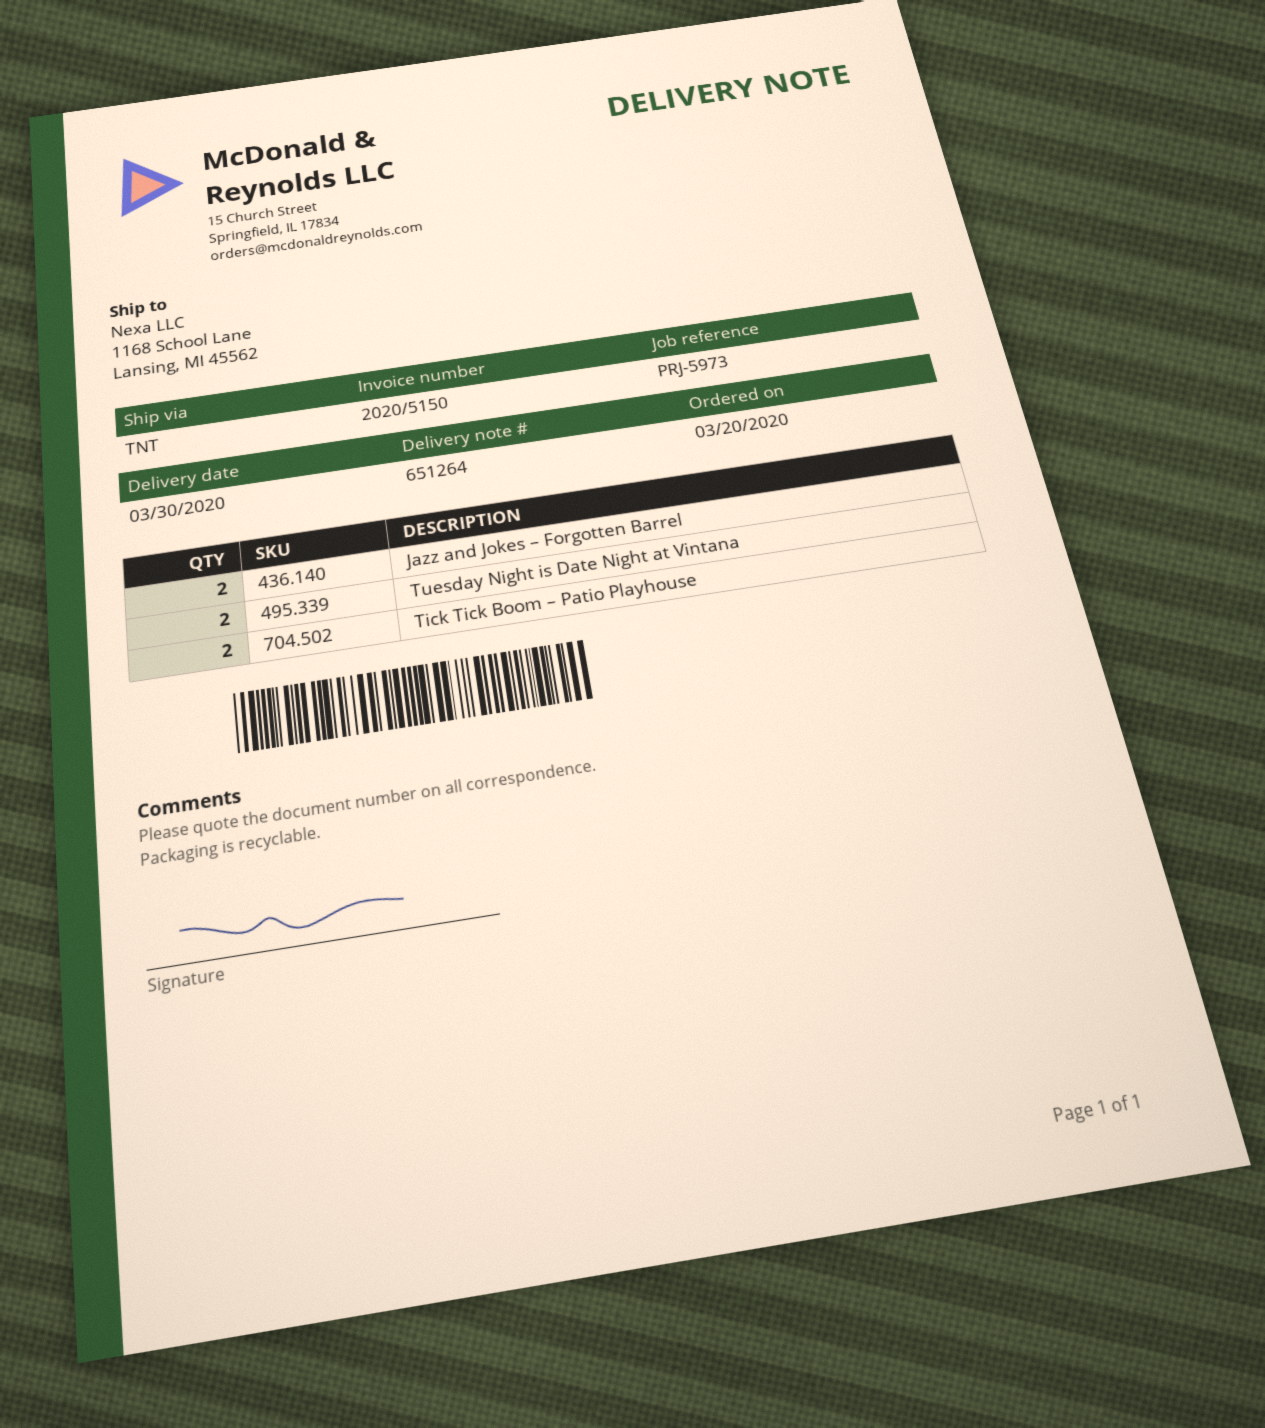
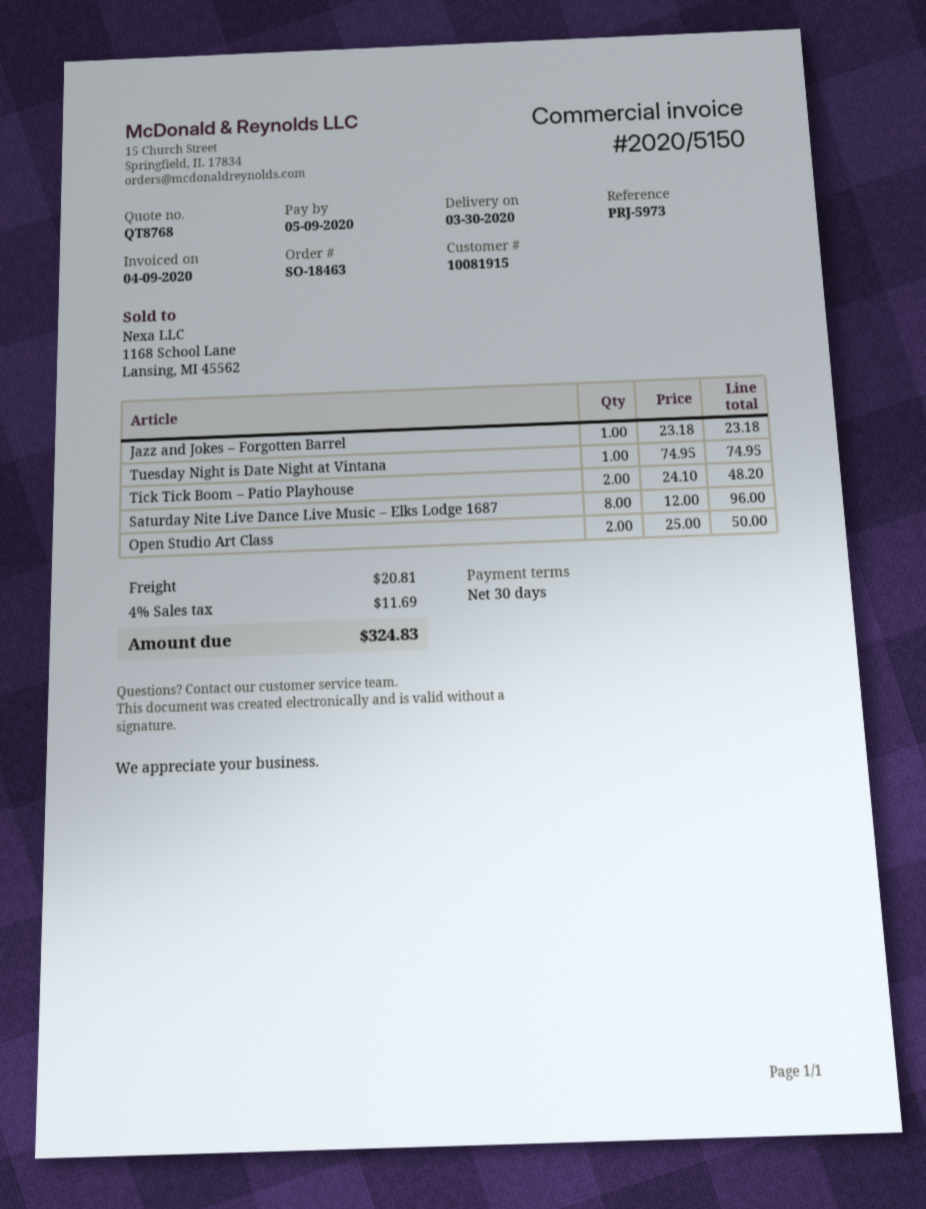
Jazz and Jokes – Forgotten Barrel: 2 -> 1
Tuesday Night is Date Night at Vintana: 2 -> 1
Saturday Nite Live Dance Live Music – Elks Lodge 1687: none -> 8
Open Studio Art Class: none -> 2

